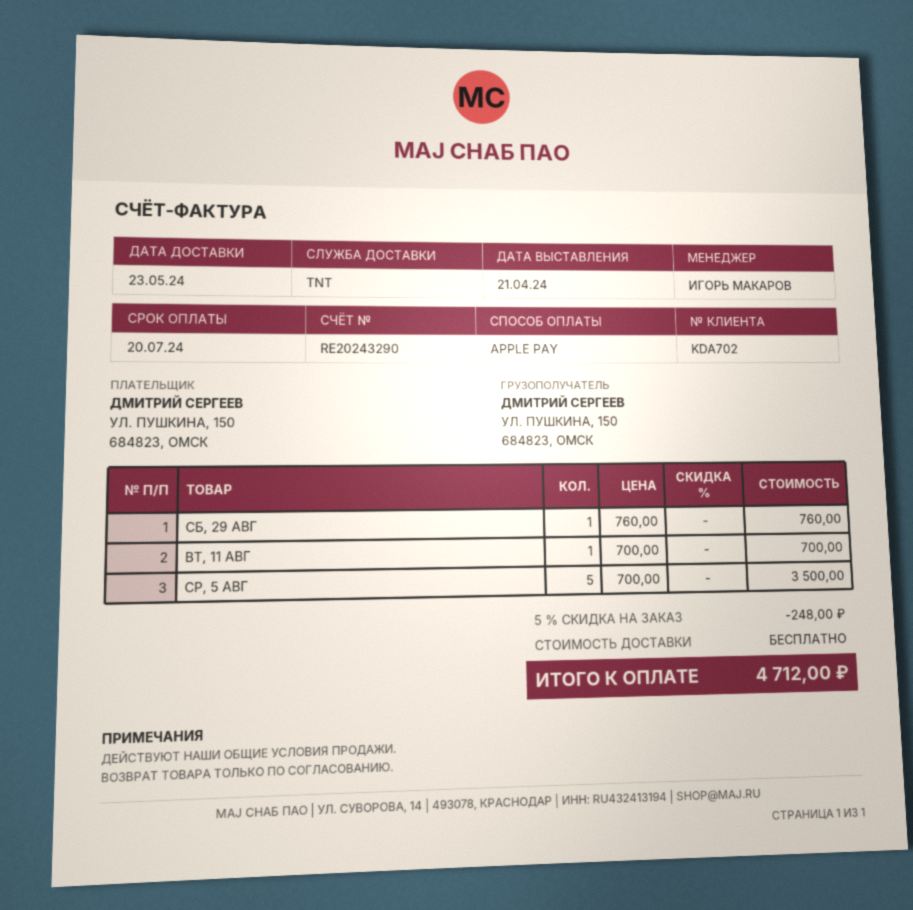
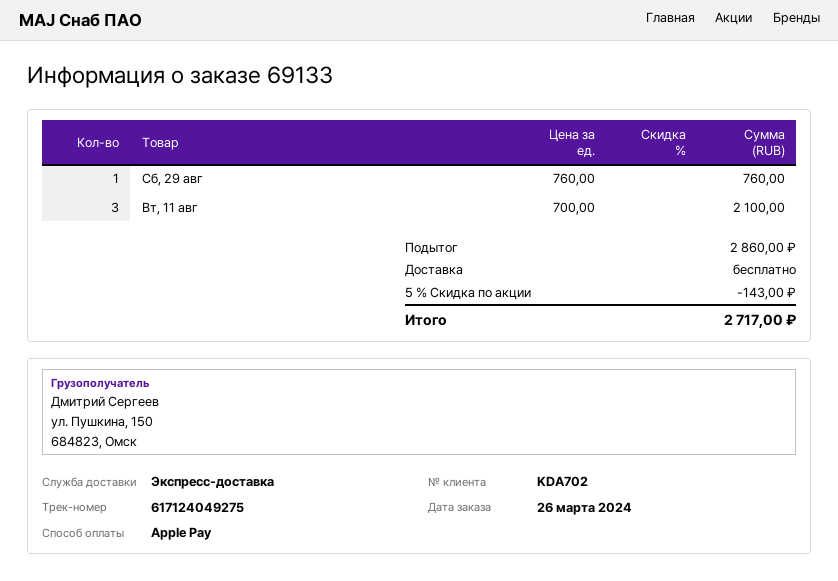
shipping method: TNT -> express
ВТ, 11 АВГ: 1 x 700.00 = 700.00 -> 3 x 700.00 = 2100.00
СР, 5 АВГ: 5 x 700.00 = 3500.00 -> none
discount: 5% = 248.00 -> 5% = 143.00
total: 4712.00 -> 2717.00

